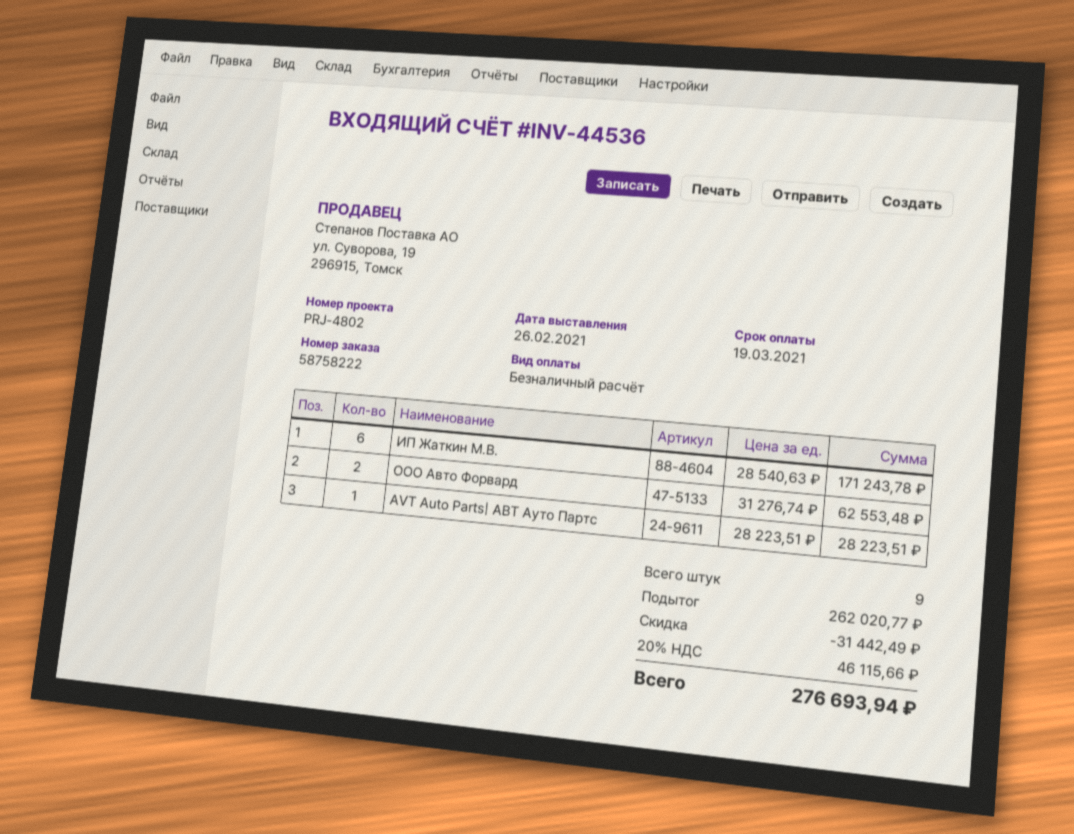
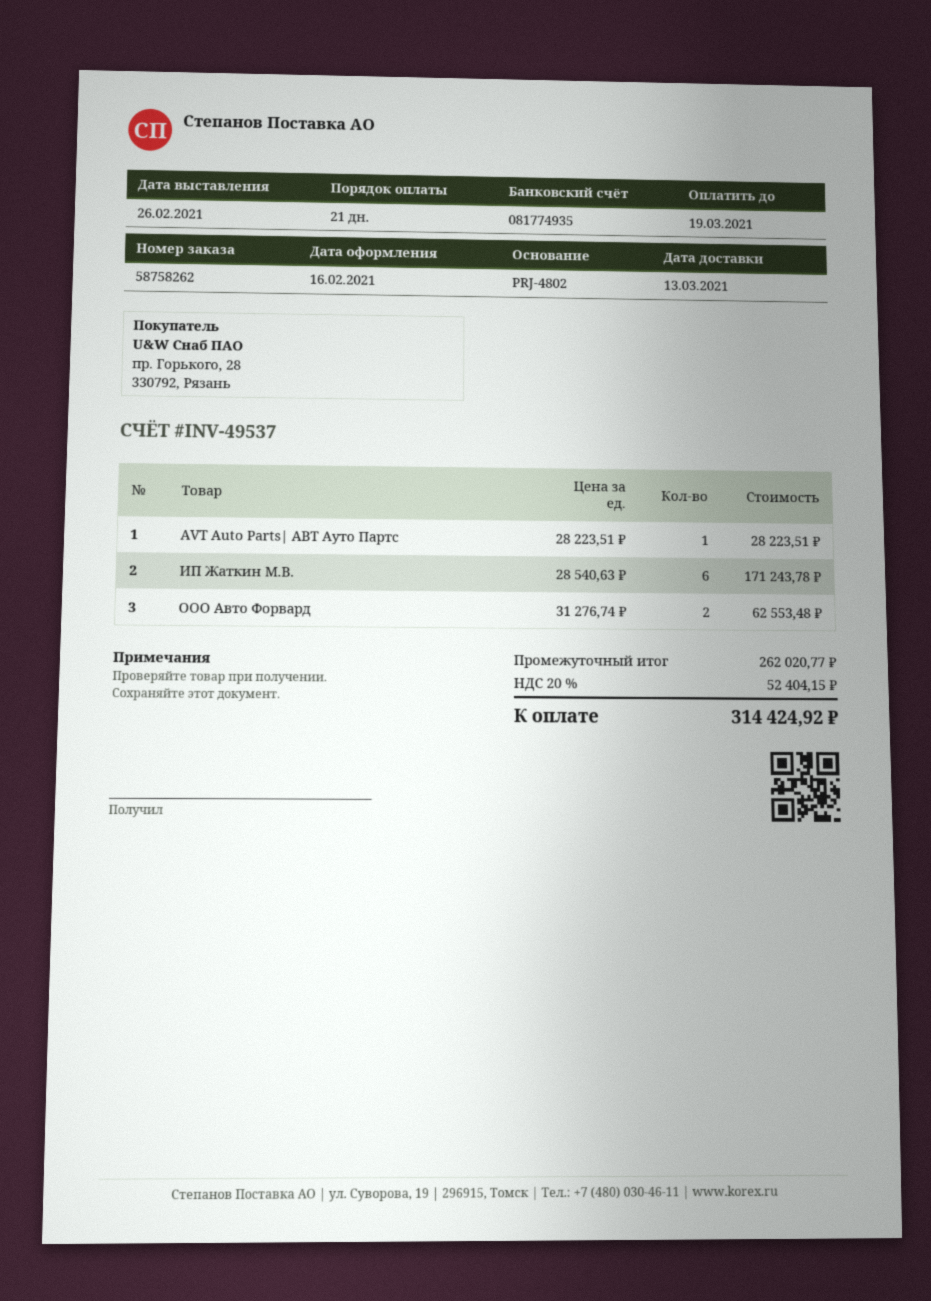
order number: 58758222 -> 58758262
invoice number: INV-44536 -> INV-49537
discount: 31442.49 -> none
tax: 20% = 46115.66 -> 20% = 52404.15
total: 276693.94 -> 314424.92

